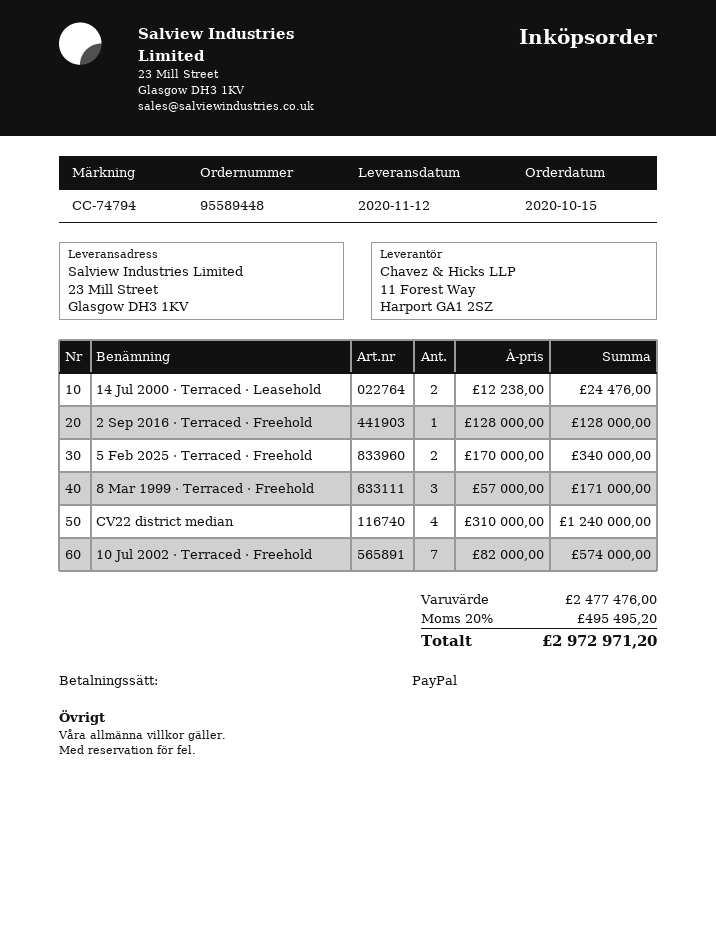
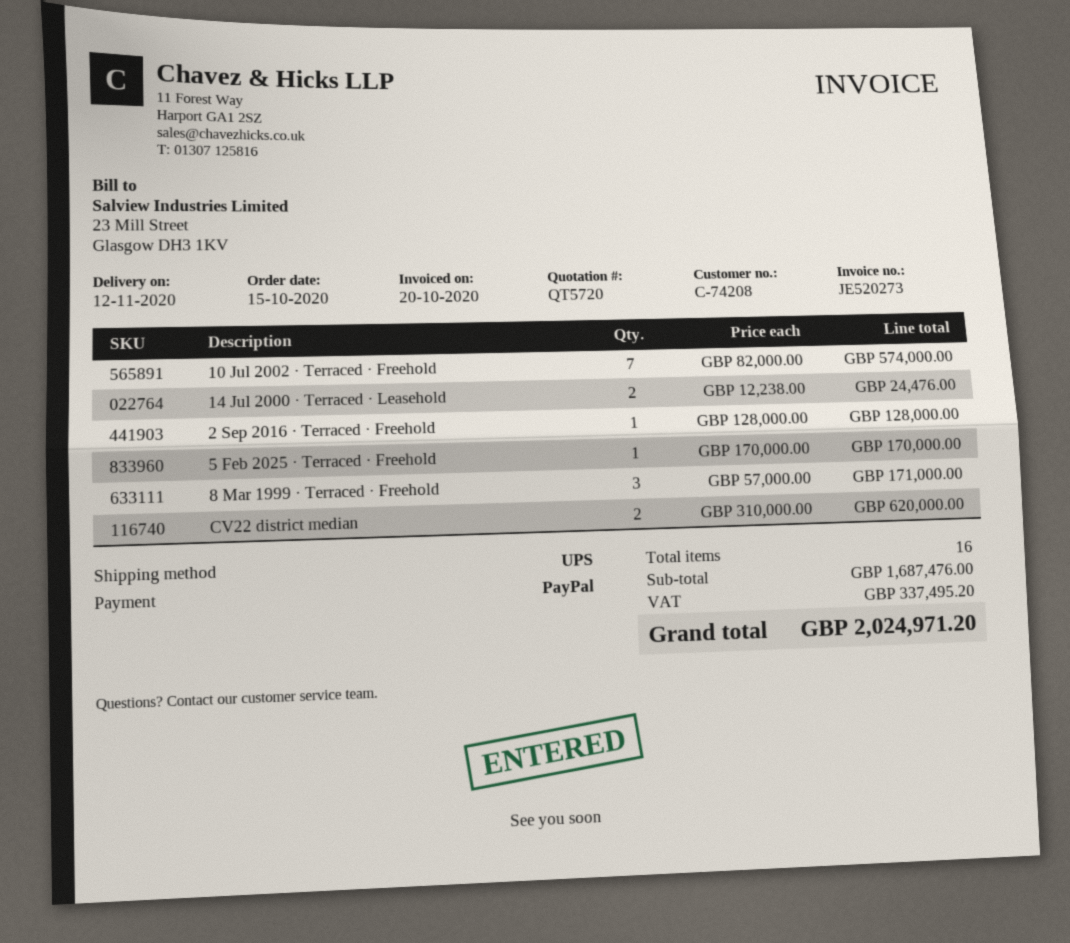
5 Feb 2025 · Terraced · Freehold: 2 x 170000.00 = 340000.00 -> 1 x 170000.00 = 170000.00
CV22 district median: 4 x 310000.00 = 1240000.00 -> 2 x 310000.00 = 620000.00
subtotal: 2477476.00 -> 1687476.00
tax: 495495.20 -> 337495.20
total: 2972971.20 -> 2024971.20

